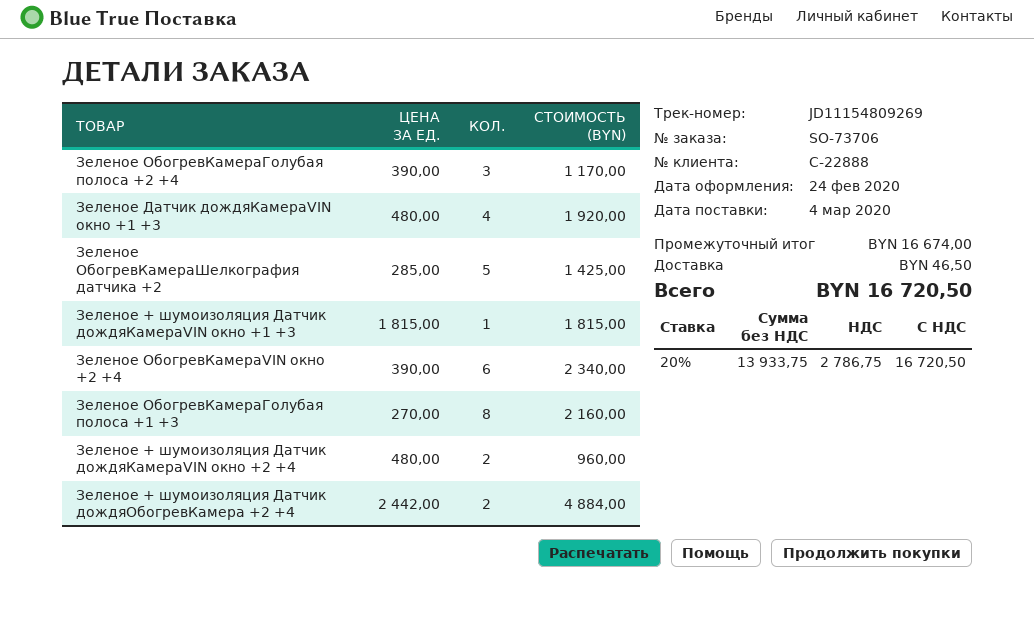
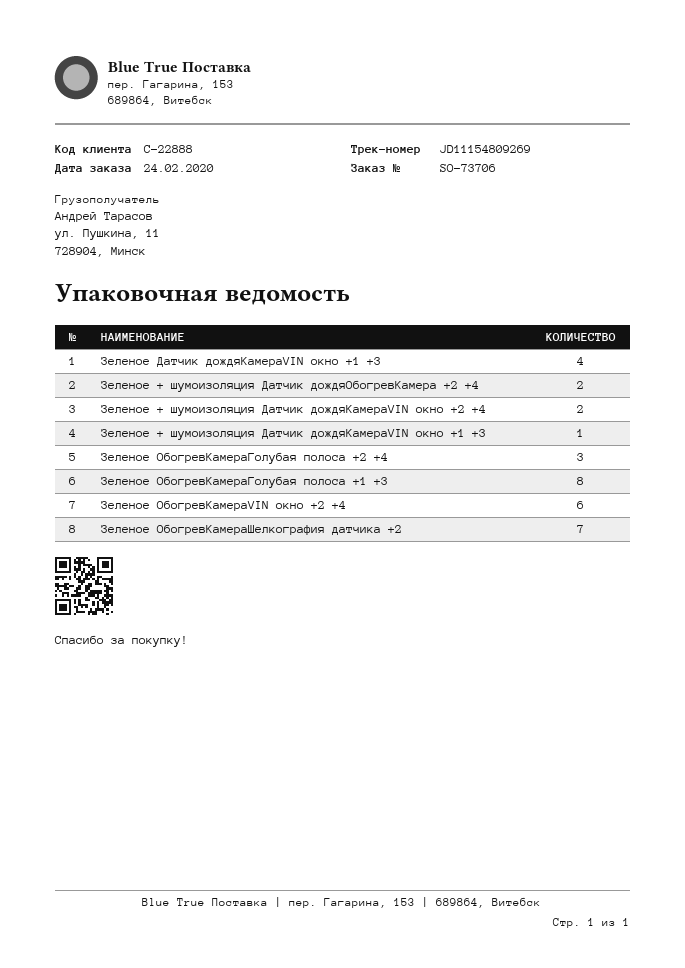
Зеленое ОбогревКамераШелкография датчика +2: 5 -> 7

